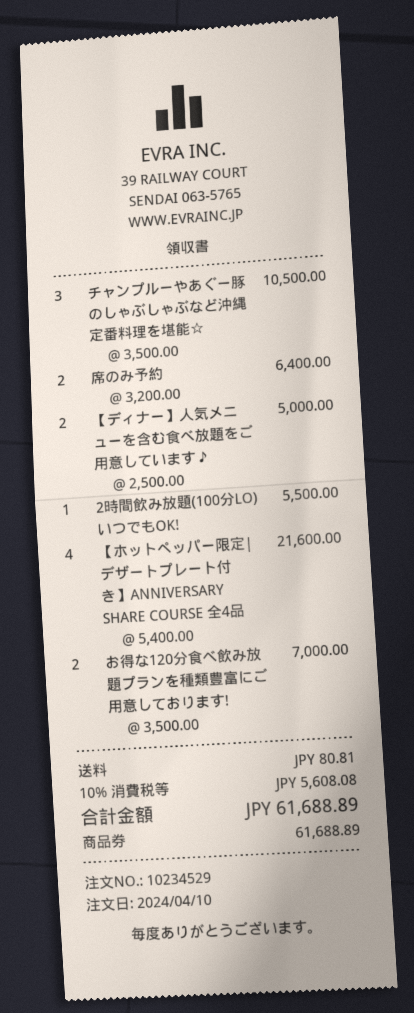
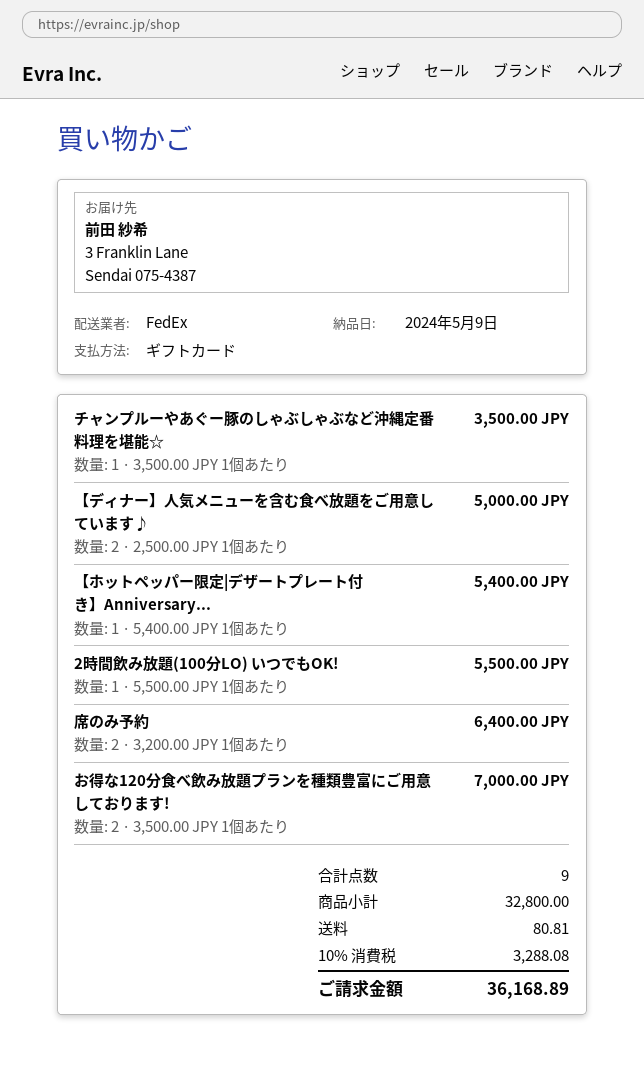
チャンプルーやあぐー豚のしゃぶしゃぶなど沖縄定番料理を堪能☆: 3 x 3500.00 = 10500.00 -> 1 x 3500.00 = 3500.00
【ホットペッパー限定|デザートプレート付き】ANNIVERSARY SHARE COURSE 全4品: 4 x 5400.00 = 21600.00 -> 1 x 5400.00 = 5400.00
tax: 10% = 5608.08 -> 10% = 3288.08
total: 61688.89 -> 36168.89

